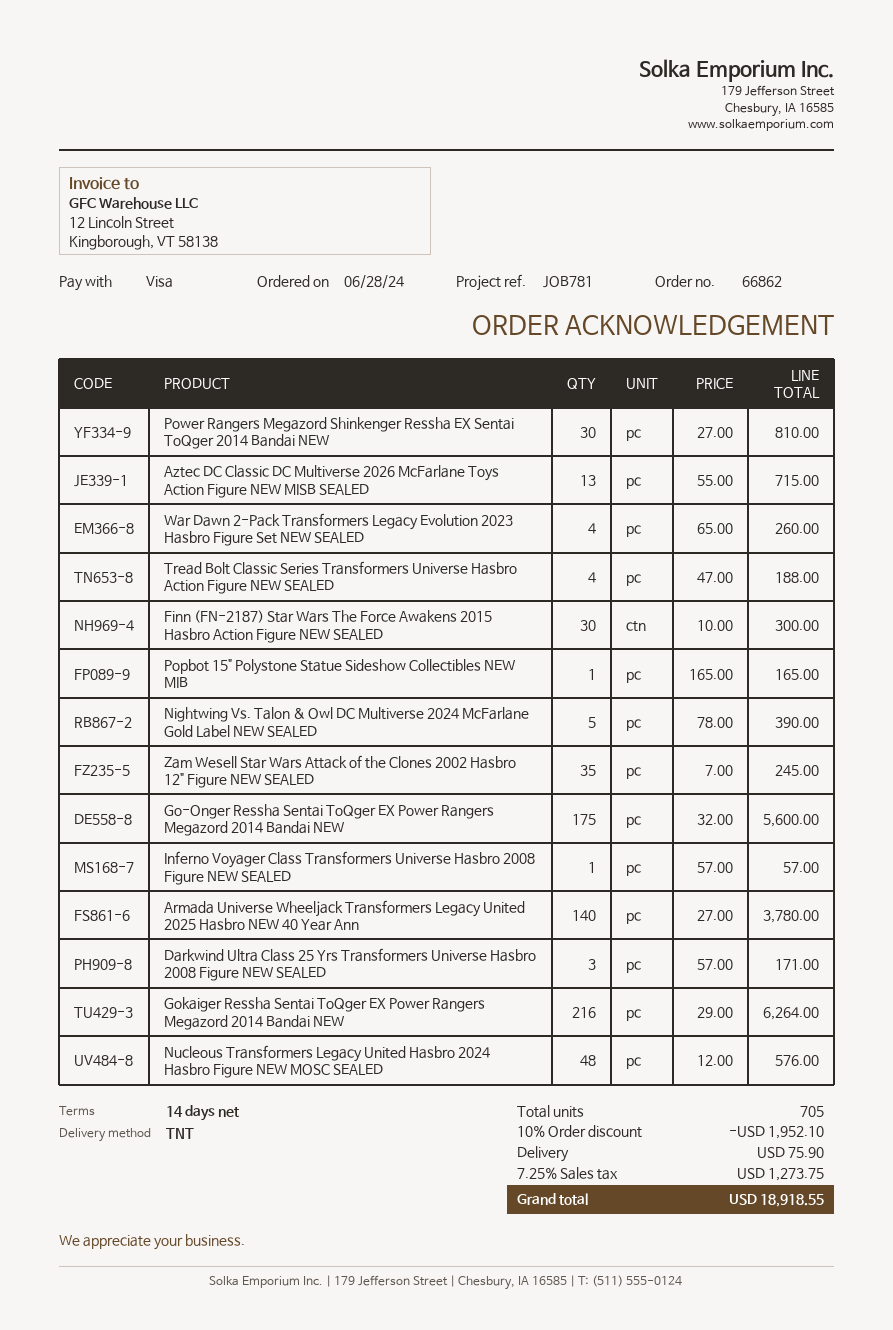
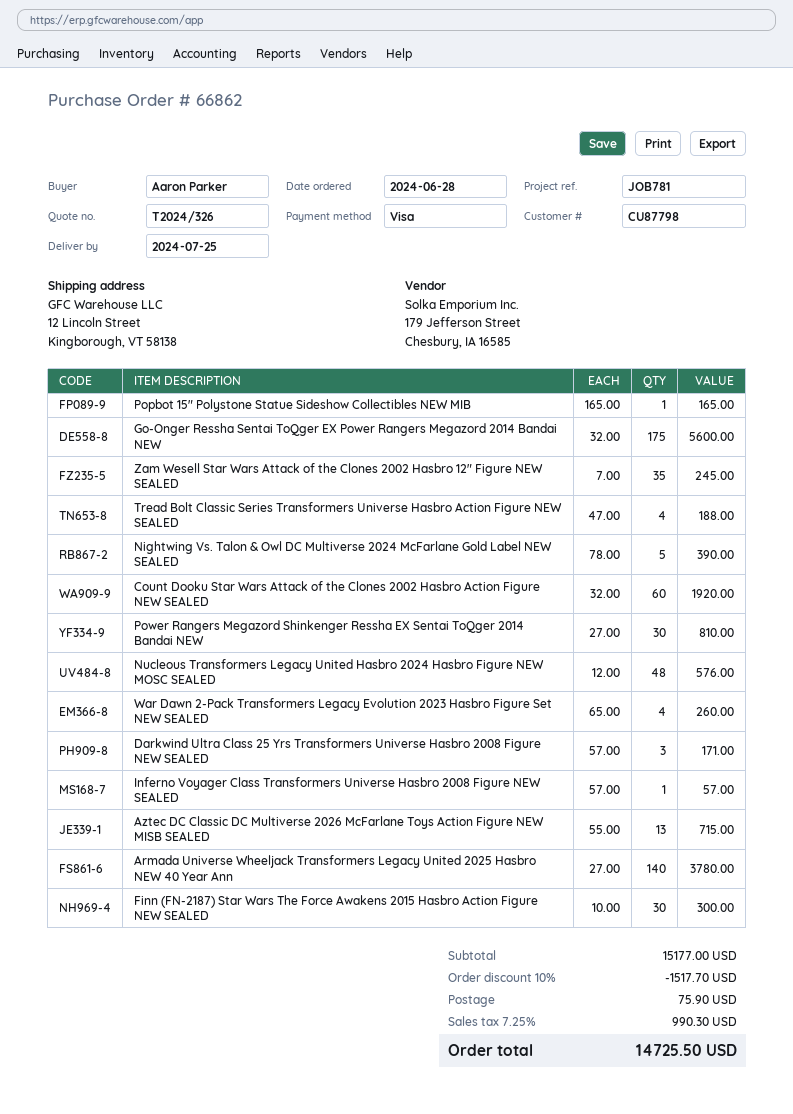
Gokaiger Ressha Sentai ToQger EX Power Rangers Megazord 2014 Bandai NEW: 216 x 29.00 = 6264.00 -> none
Count Dooku Star Wars Attack of the Clones 2002 Hasbro Action Figure NEW SEALED: none -> 60 x 32.00 = 1920.00
discount: 10% = 1952.10 -> 10% = 1517.70
tax: 7.25% = 1273.75 -> 7.25% = 990.30
total: 18918.55 -> 14725.50

